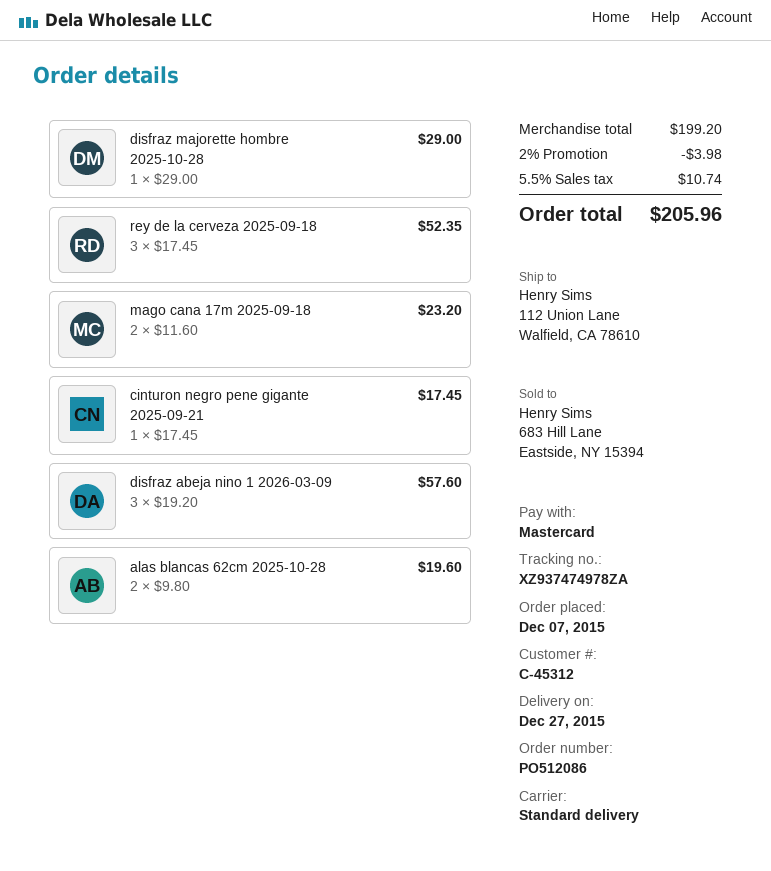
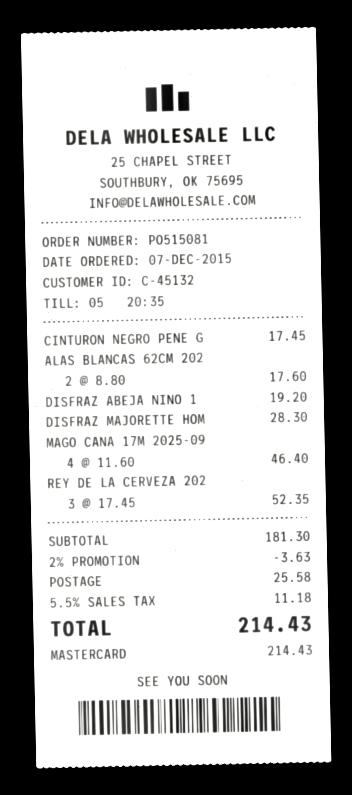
order number: PO512086 -> PO515081
customer number: C-45312 -> C-45132
disfraz majorette hombre 2025-10-28: 1 x 29.00 = 29.00 -> 1 x 28.30 = 28.30
mago cana 17m 2025-09-18: 2 x 11.60 = 23.20 -> 4 x 11.60 = 46.40
disfraz abeja nino 1 2026-03-09: 3 x 19.20 = 57.60 -> 1 x 19.20 = 19.20
alas blancas 62cm 2025-10-28: 2 x 9.80 = 19.60 -> 2 x 8.80 = 17.60
subtotal: 199.20 -> 181.30
discount: 2% = 3.98 -> 2% = 3.63
shipping: none -> 25.58
tax: 5.5% = 10.74 -> 5.5% = 11.18
total: 205.96 -> 214.43

